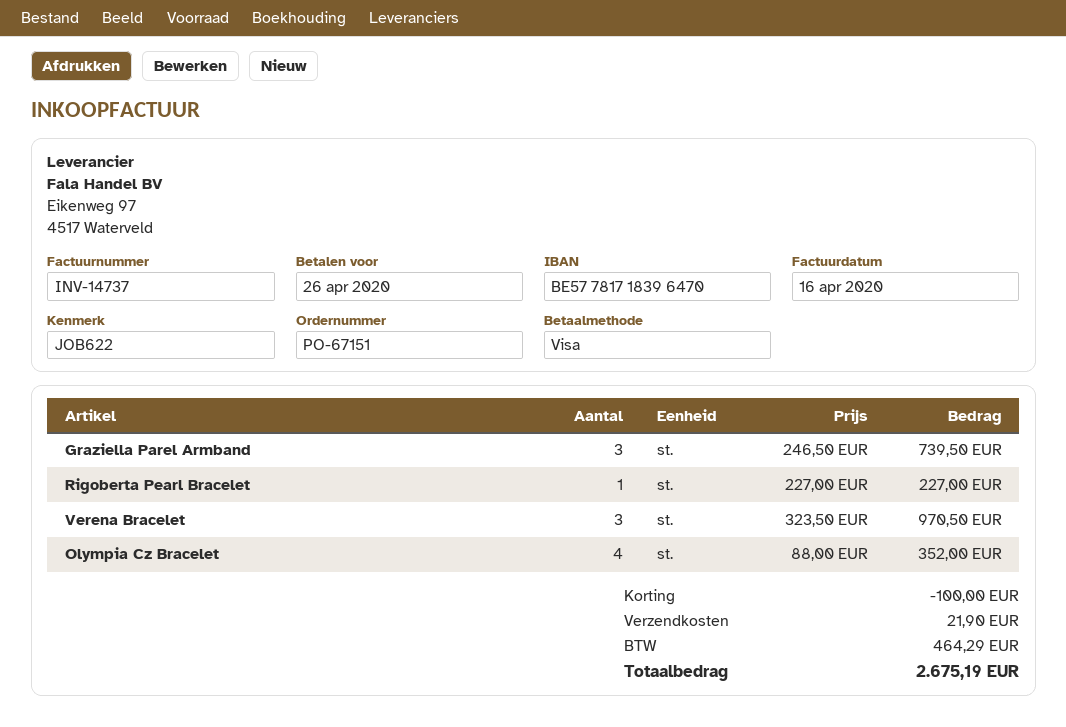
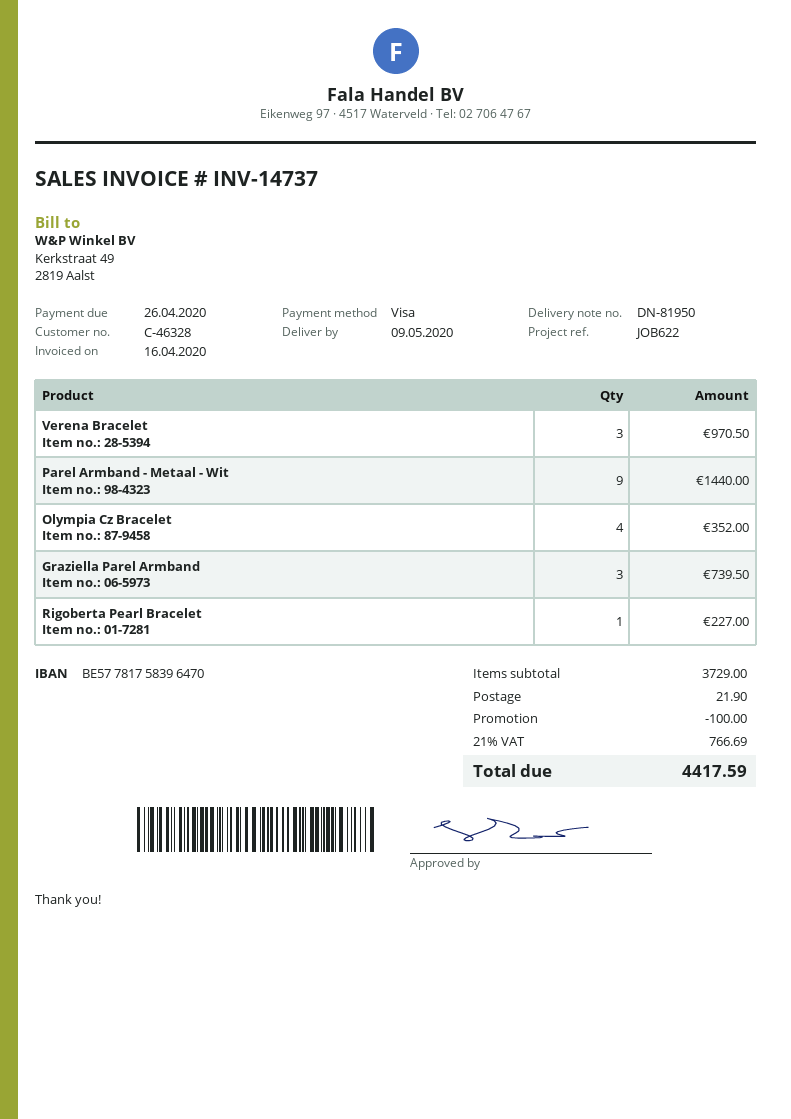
bank account: BE57781718396470 -> BE57781758396470
Parel Armband - Metaal - Wit: none -> 9 for 1440.00
tax: 464.29 -> 766.69
total: 2675.19 -> 4417.59

